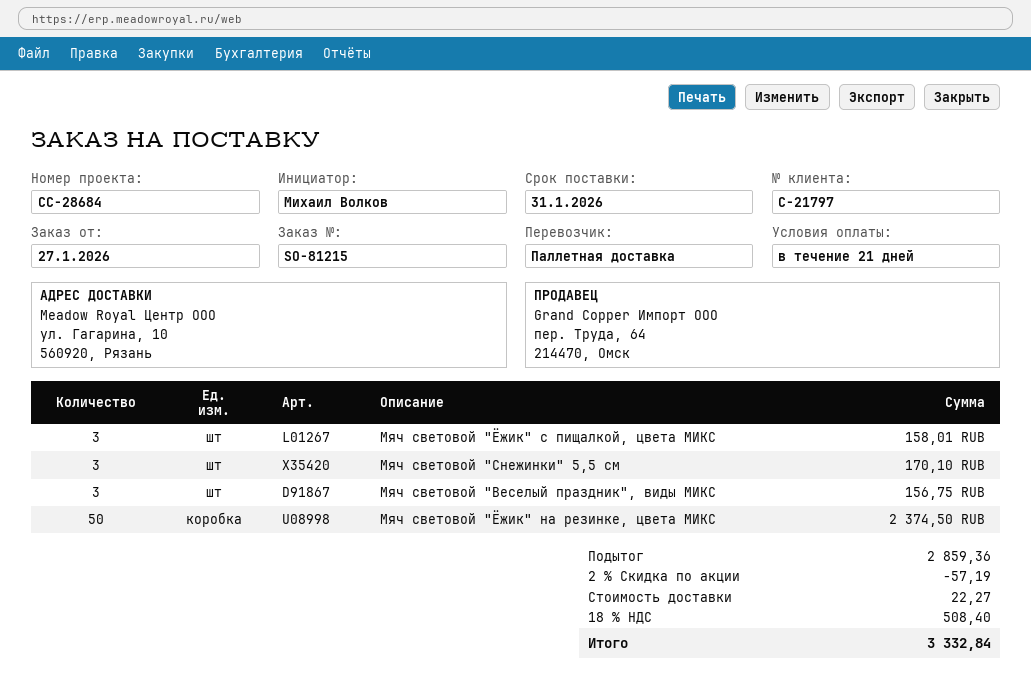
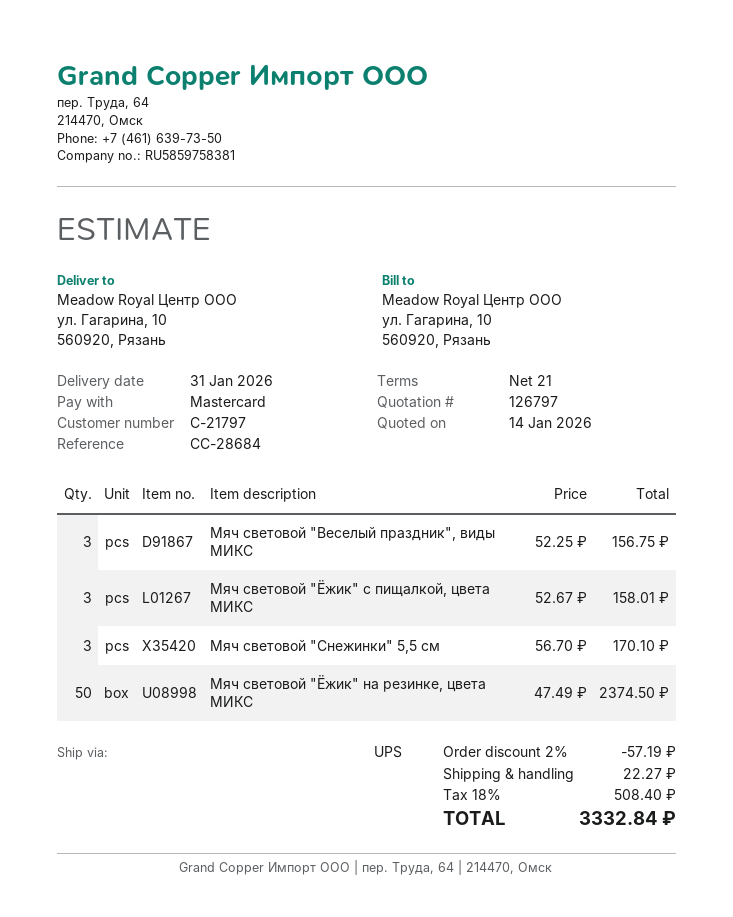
shipping method: pallet freight -> UPS

